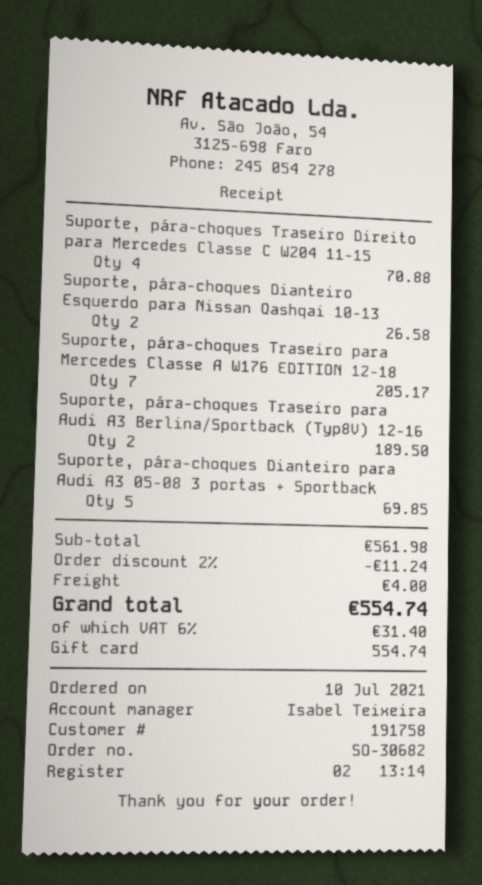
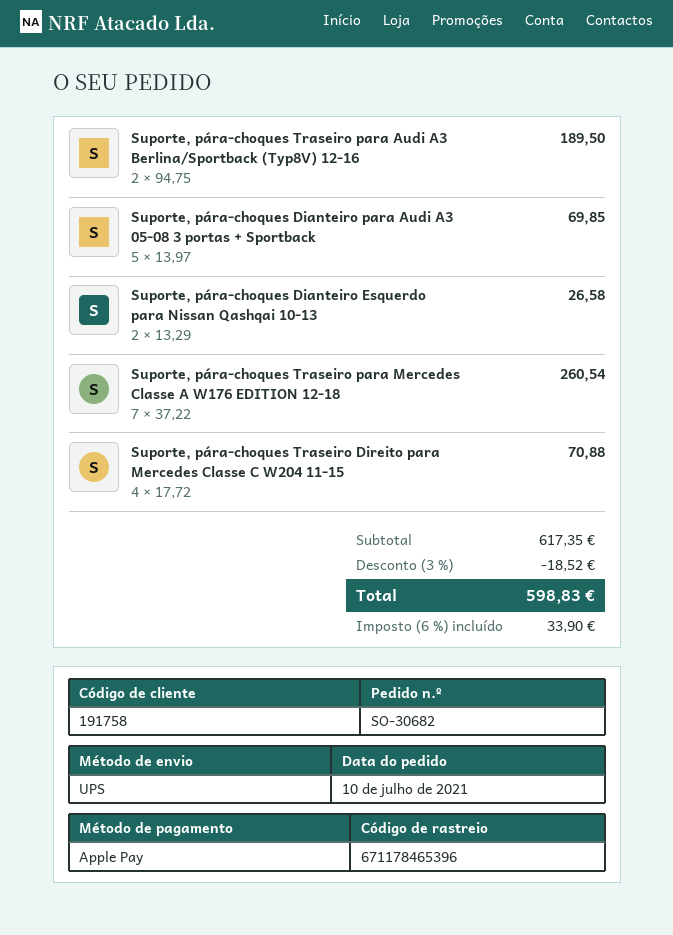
payment method: gift card -> Apple Pay
Suporte, pára-choques Traseiro para Mercedes Classe A W176 EDITION 12-18: 7 for 205.17 -> 7 for 260.54
subtotal: 561.98 -> 617.35
discount: 2% = 11.24 -> 3% = 18.52
shipping: 4.00 -> none
tax: 6% = 31.40 -> 6% = 33.90
total: 554.74 -> 598.83

